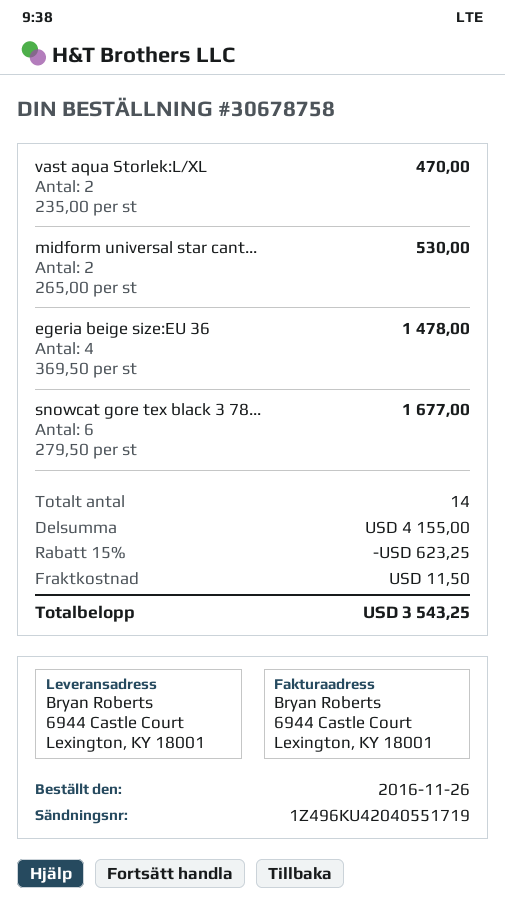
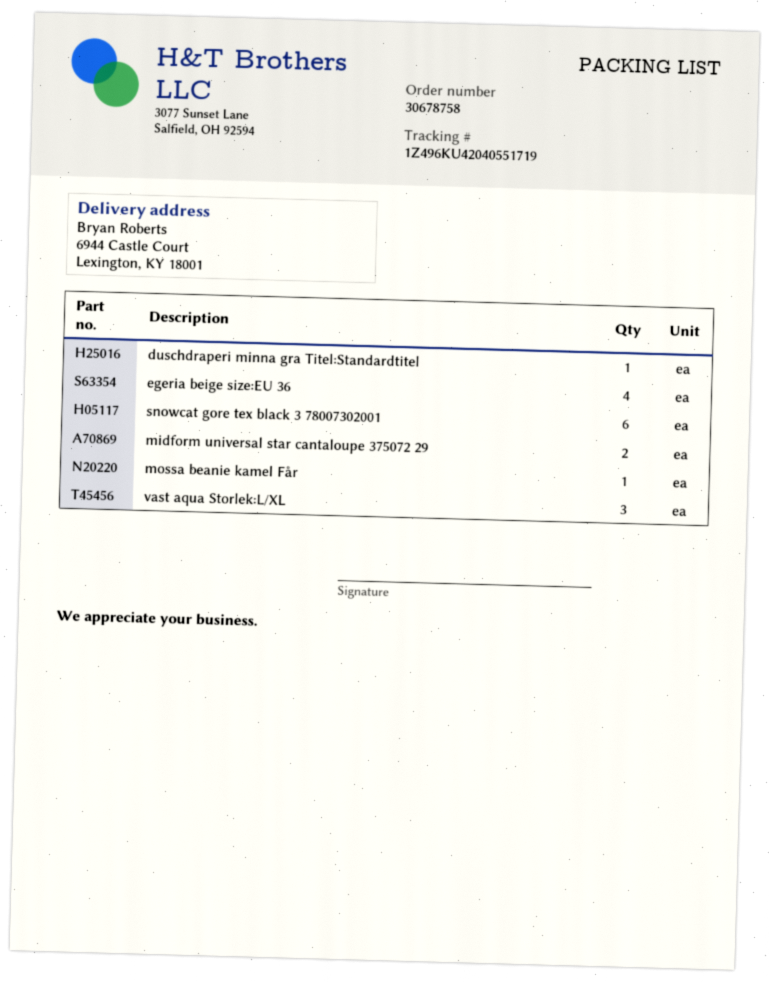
vast aqua Storlek:L/XL: 2 -> 3
duschdraperi minna gra Titel:Standardtitel: none -> 1
mossa beanie kamel Får: none -> 1

